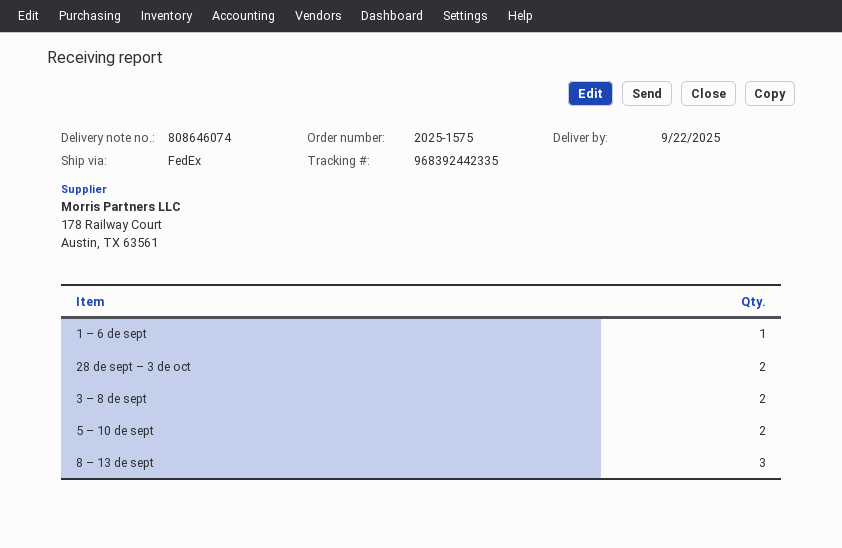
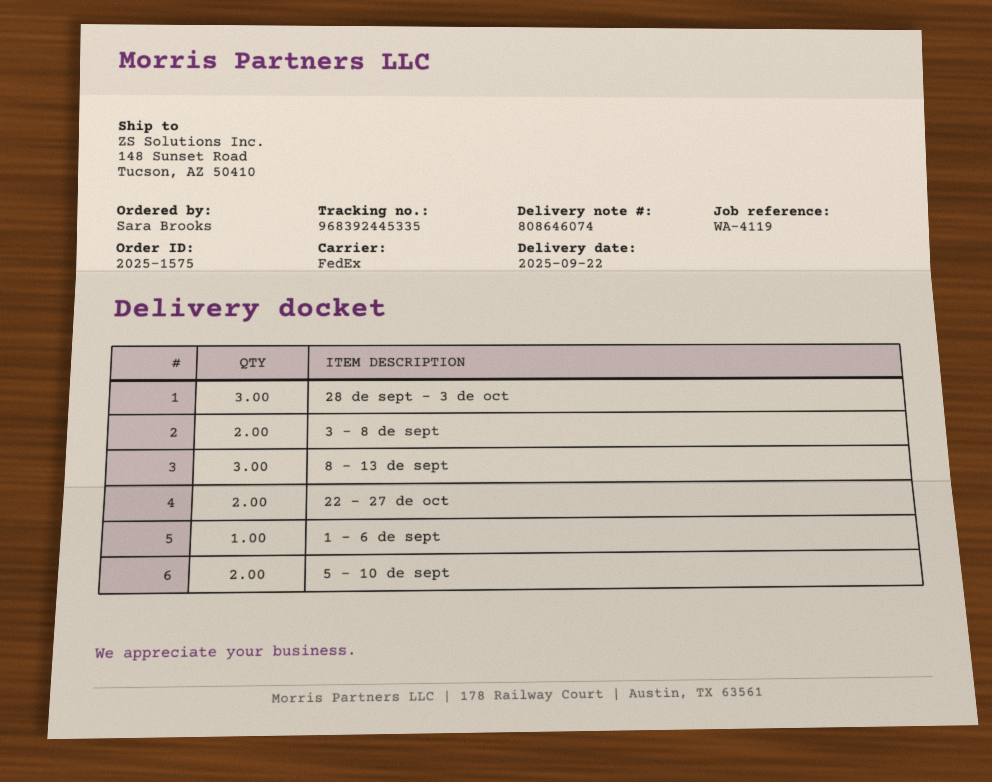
tracking number: 968392442335 -> 968392445335
28 de sept – 3 de oct: 2 -> 3
22 – 27 de oct: none -> 2

